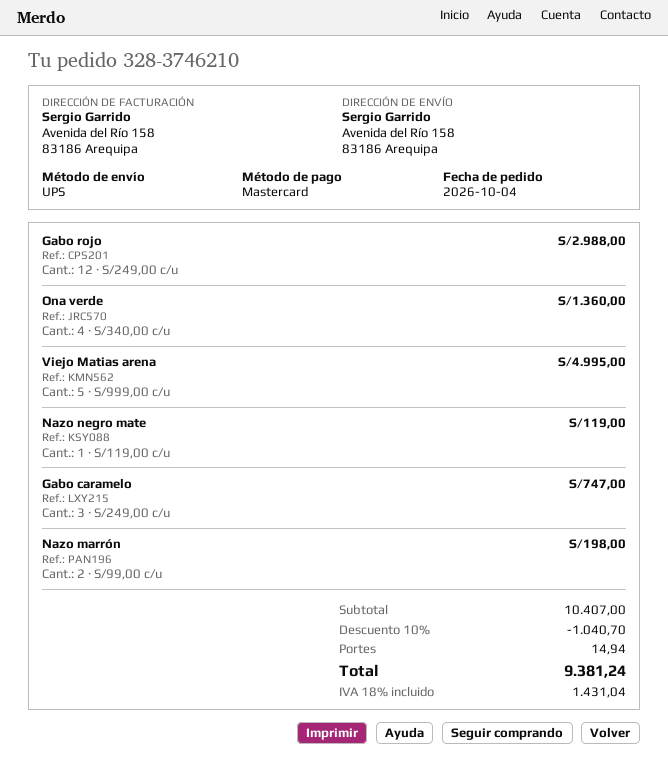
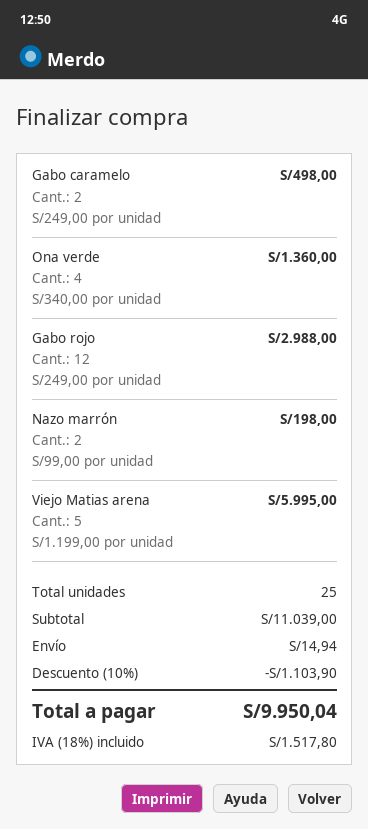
Viejo Matias arena: 5 x 999.00 = 4995.00 -> 5 x 1199.00 = 5995.00
Nazo negro mate: 1 x 119.00 = 119.00 -> none
Gabo caramelo: 3 x 249.00 = 747.00 -> 2 x 249.00 = 498.00
subtotal: 10407.00 -> 11039.00
discount: 10% = 1040.70 -> 10% = 1103.90
tax: 18% = 1431.04 -> 18% = 1517.80
total: 9381.24 -> 9950.04

